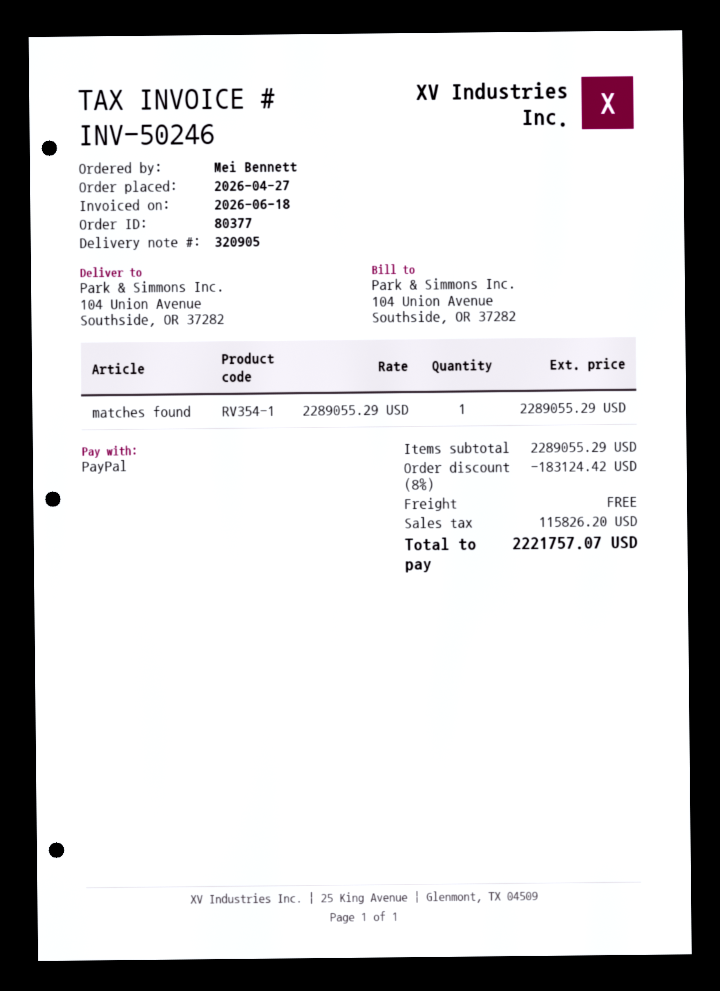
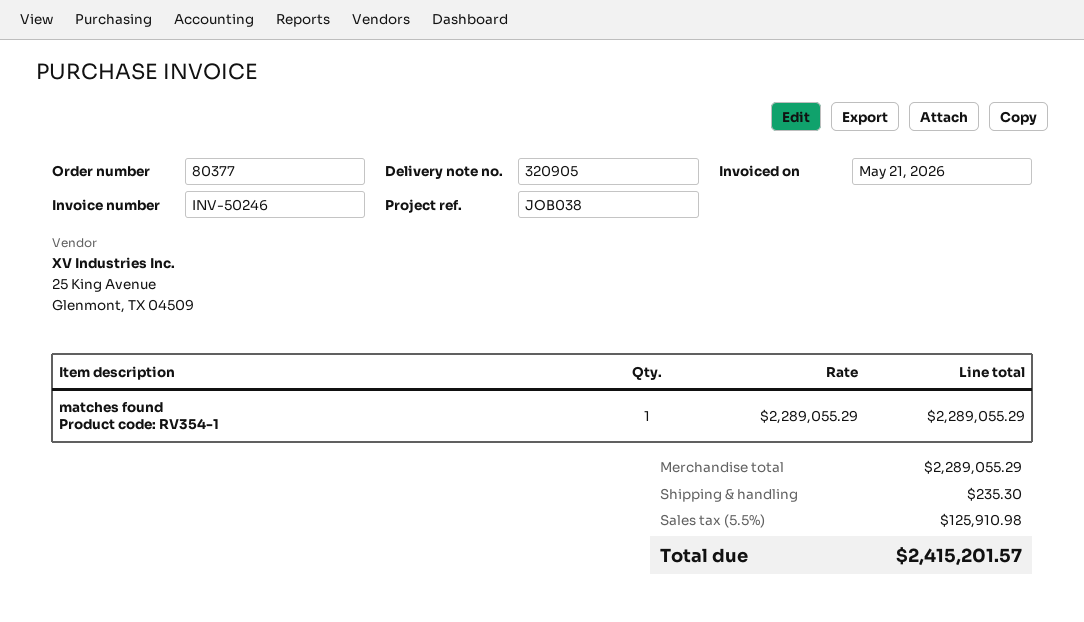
invoice date: 2026-06-18 -> 2026-05-21
discount: 8% = 183124.42 -> none
shipping: 0.00 -> 235.30
tax: 115826.20 -> 125910.98
total: 2221757.07 -> 2415201.57

